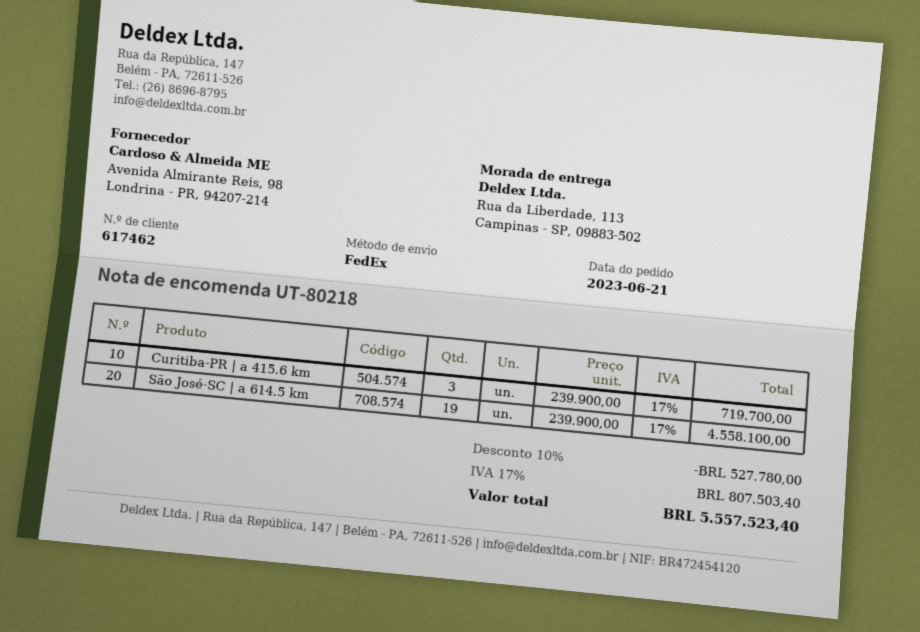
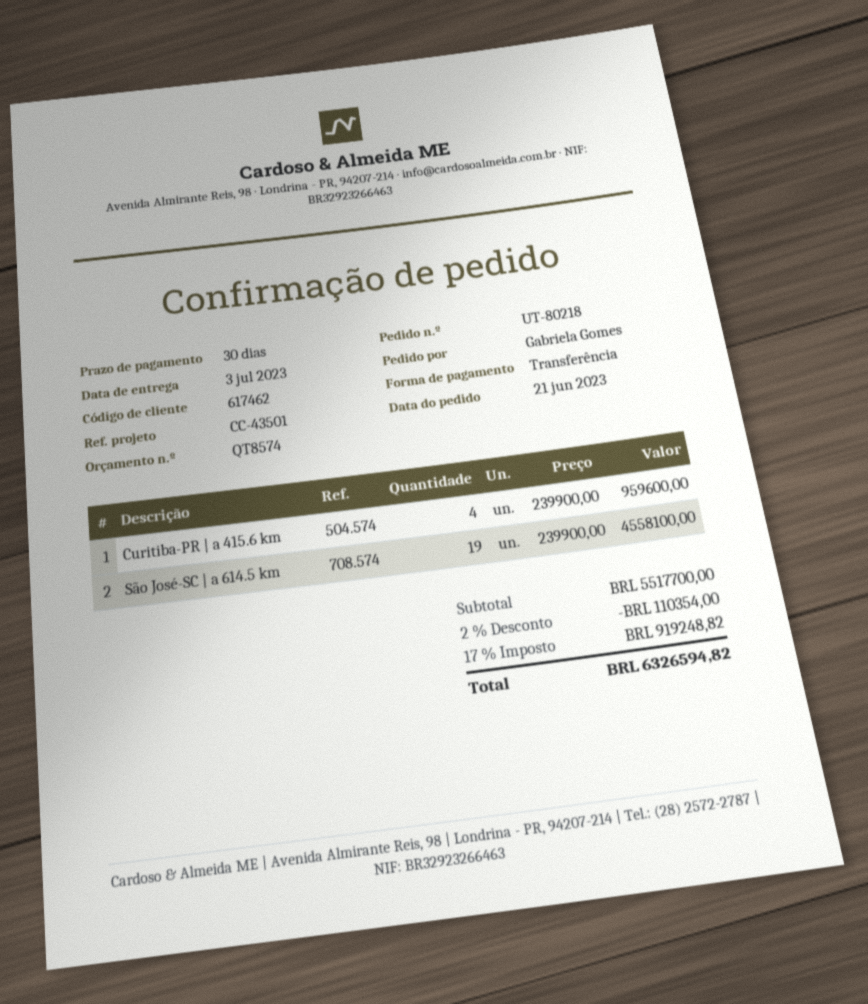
Curitiba-PR | a 415.6 km: 3 x 239900.00 = 719700.00 -> 4 x 239900.00 = 959600.00
discount: 10% = 527780.00 -> 2% = 110354.00
tax: 17% = 807503.40 -> 17% = 919248.82
total: 5557523.40 -> 6326594.82

